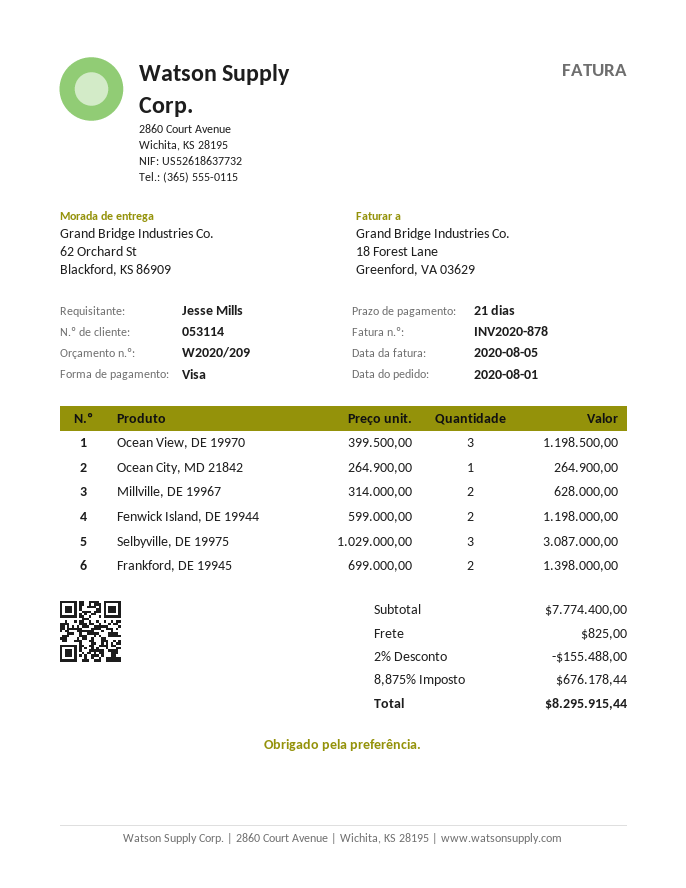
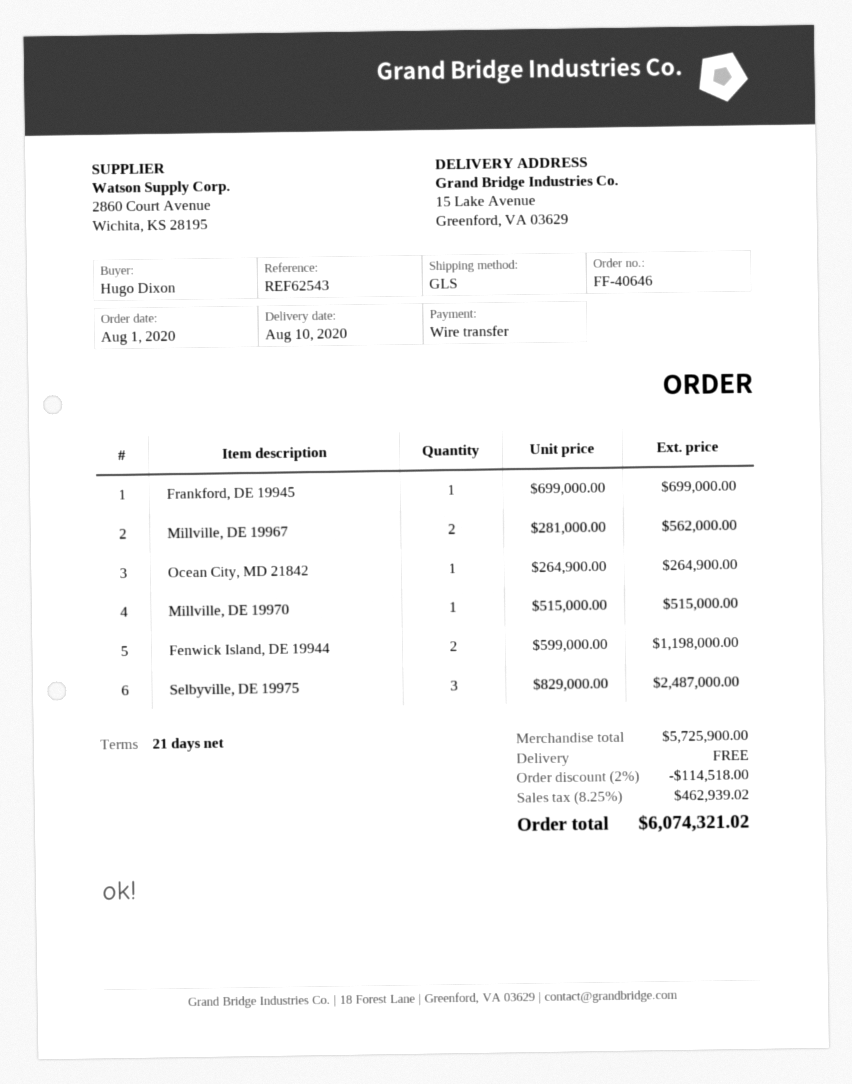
ordered by: Jesse Mills -> Hugo Dixon
payment method: Visa -> bank transfer
ship to: 62 Orchard St, Blackford, KS 86909 -> 15 Lake Avenue, Greenford, VA 03629
Ocean View, DE 19970: 3 x 399500.00 = 1198500.00 -> none
Millville, DE 19967: 2 x 314000.00 = 628000.00 -> 2 x 281000.00 = 562000.00
Selbyville, DE 19975: 3 x 1029000.00 = 3087000.00 -> 3 x 829000.00 = 2487000.00
Frankford, DE 19945: 2 x 699000.00 = 1398000.00 -> 1 x 699000.00 = 699000.00
Millville, DE 19970: none -> 1 x 515000.00 = 515000.00
subtotal: 7774400.00 -> 5725900.00
discount: 2% = 155488.00 -> 2% = 114518.00
shipping: 825.00 -> 0.00
tax: 8.875% = 676178.44 -> 8.25% = 462939.02
total: 8295915.44 -> 6074321.02

